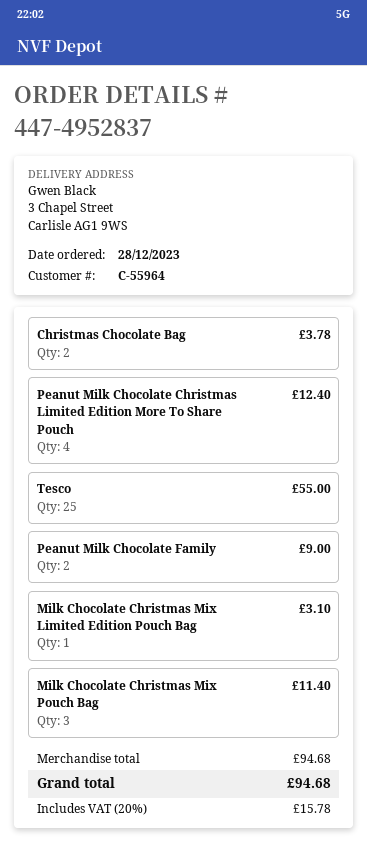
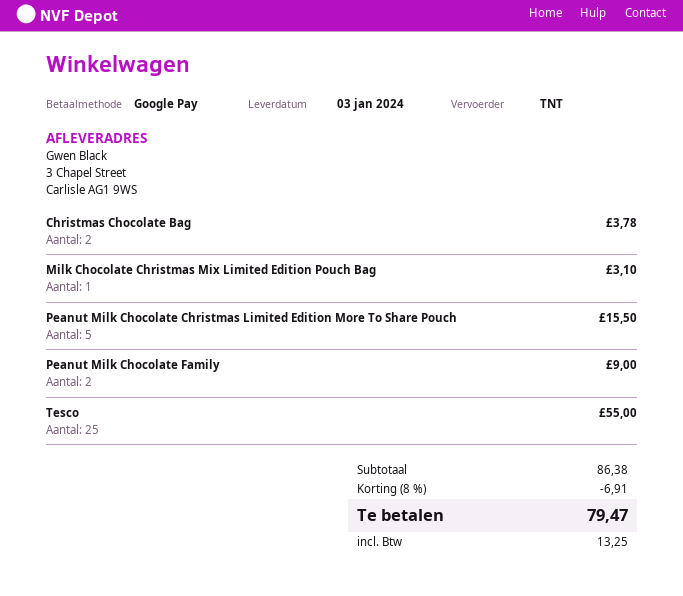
Peanut Milk Chocolate Christmas Limited Edition More To Share Pouch: 4 for 12.40 -> 5 for 15.50
Milk Chocolate Christmas Mix Pouch Bag: 3 for 11.40 -> none
subtotal: 94.68 -> 86.38
discount: none -> 8% = 6.91
tax: 15.78 -> 13.25
total: 94.68 -> 79.47

